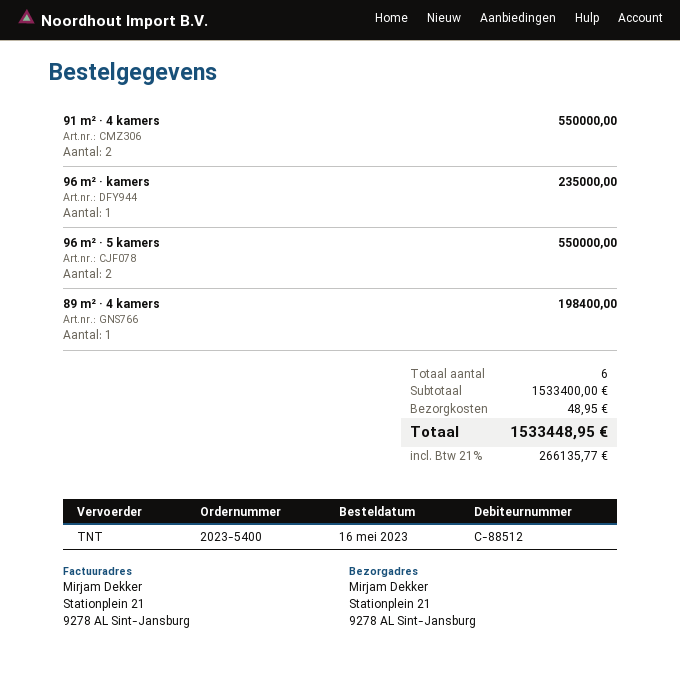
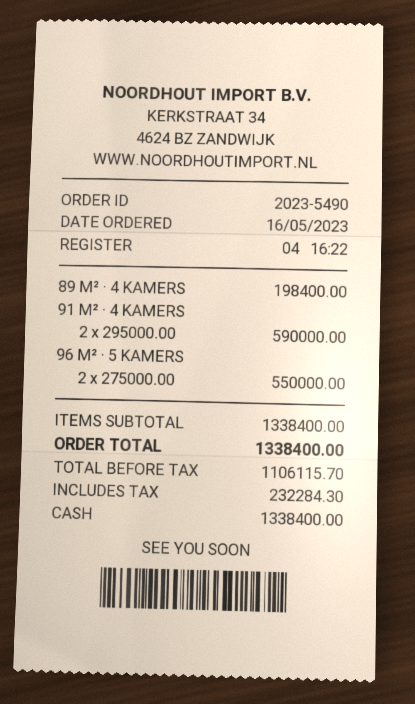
order number: 2023-5400 -> 2023-5490
91 m² · 4 kamers: 2 for 550000.00 -> 2 for 590000.00
96 m² · kamers: 1 for 235000.00 -> none
subtotal: 1533400.00 -> 1338400.00
shipping: 48.95 -> none
tax: 266135.77 -> 232284.30
total: 1533448.95 -> 1338400.00

